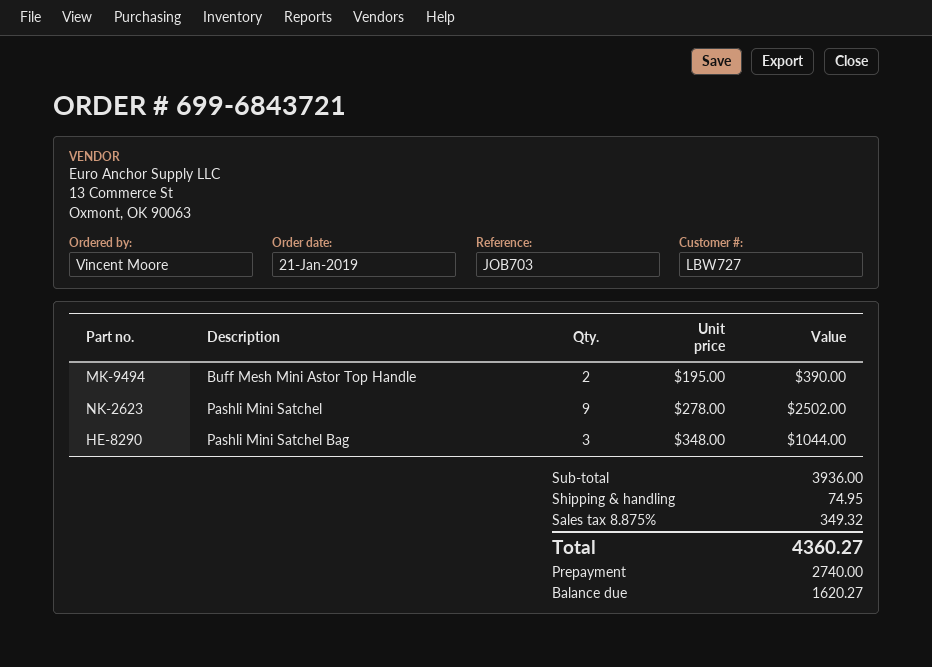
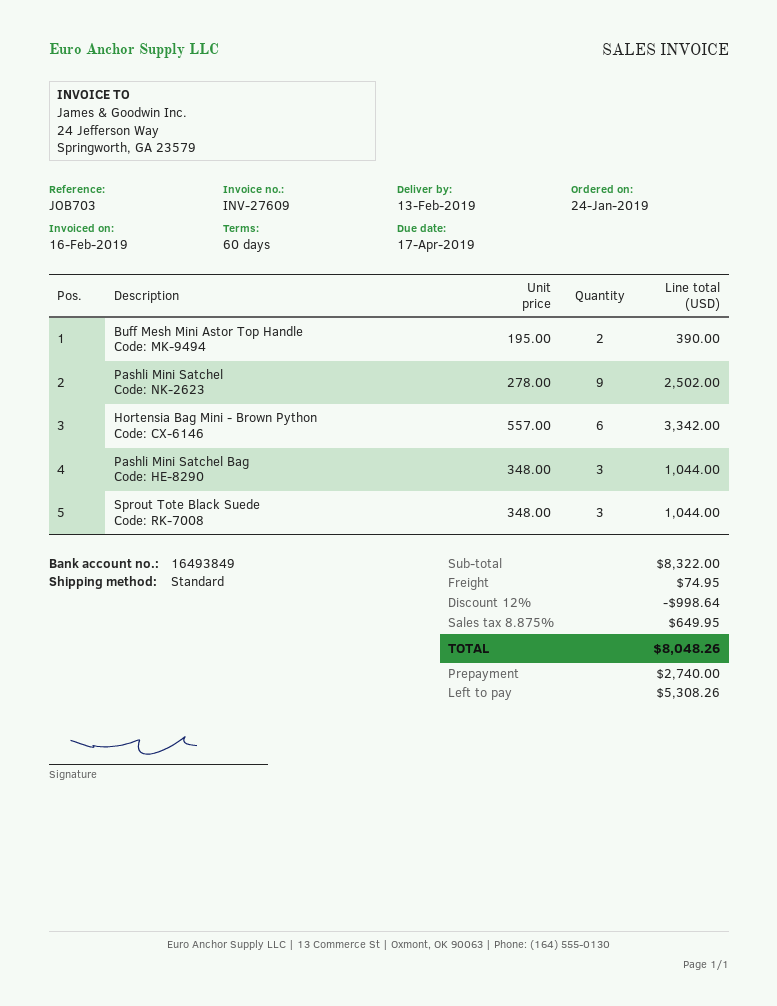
order date: 2019-01-21 -> 2019-01-24
Hortensia Bag Mini - Brown Python: none -> 6 x 557.00 = 3342.00
Sprout Tote Black Suede: none -> 3 x 348.00 = 1044.00
subtotal: 3936.00 -> 8322.00
discount: none -> 12% = 998.64
tax: 8.875% = 349.32 -> 8.875% = 649.95
total: 4360.27 -> 8048.26
balance: 1620.27 -> 5308.26

